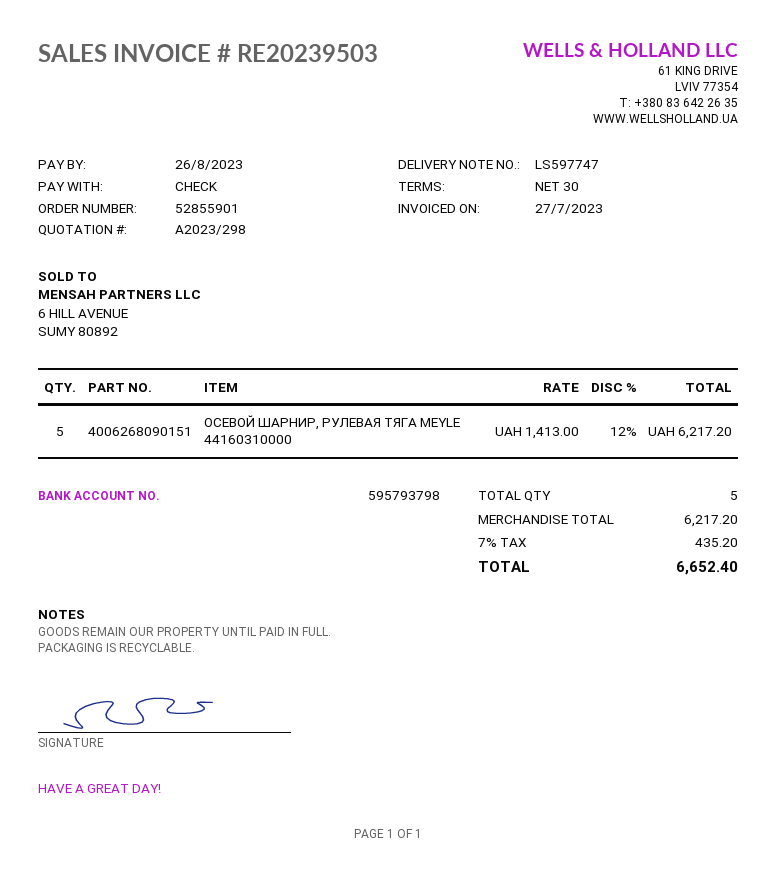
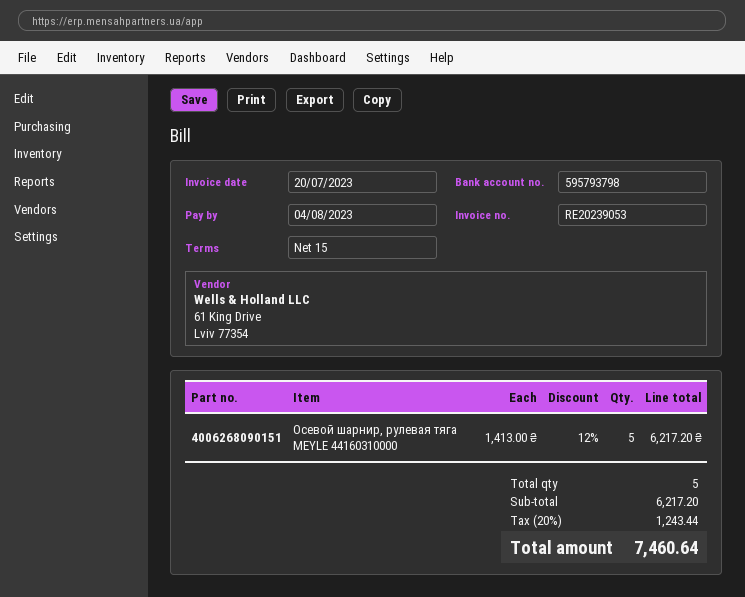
invoice number: RE20239503 -> RE20239053
invoice date: 2023-07-27 -> 2023-07-20
payment terms: 30 days -> 15 days
due date: 2023-08-26 -> 2023-08-04
tax: 7% = 435.20 -> 20% = 1243.44
total: 6652.40 -> 7460.64

